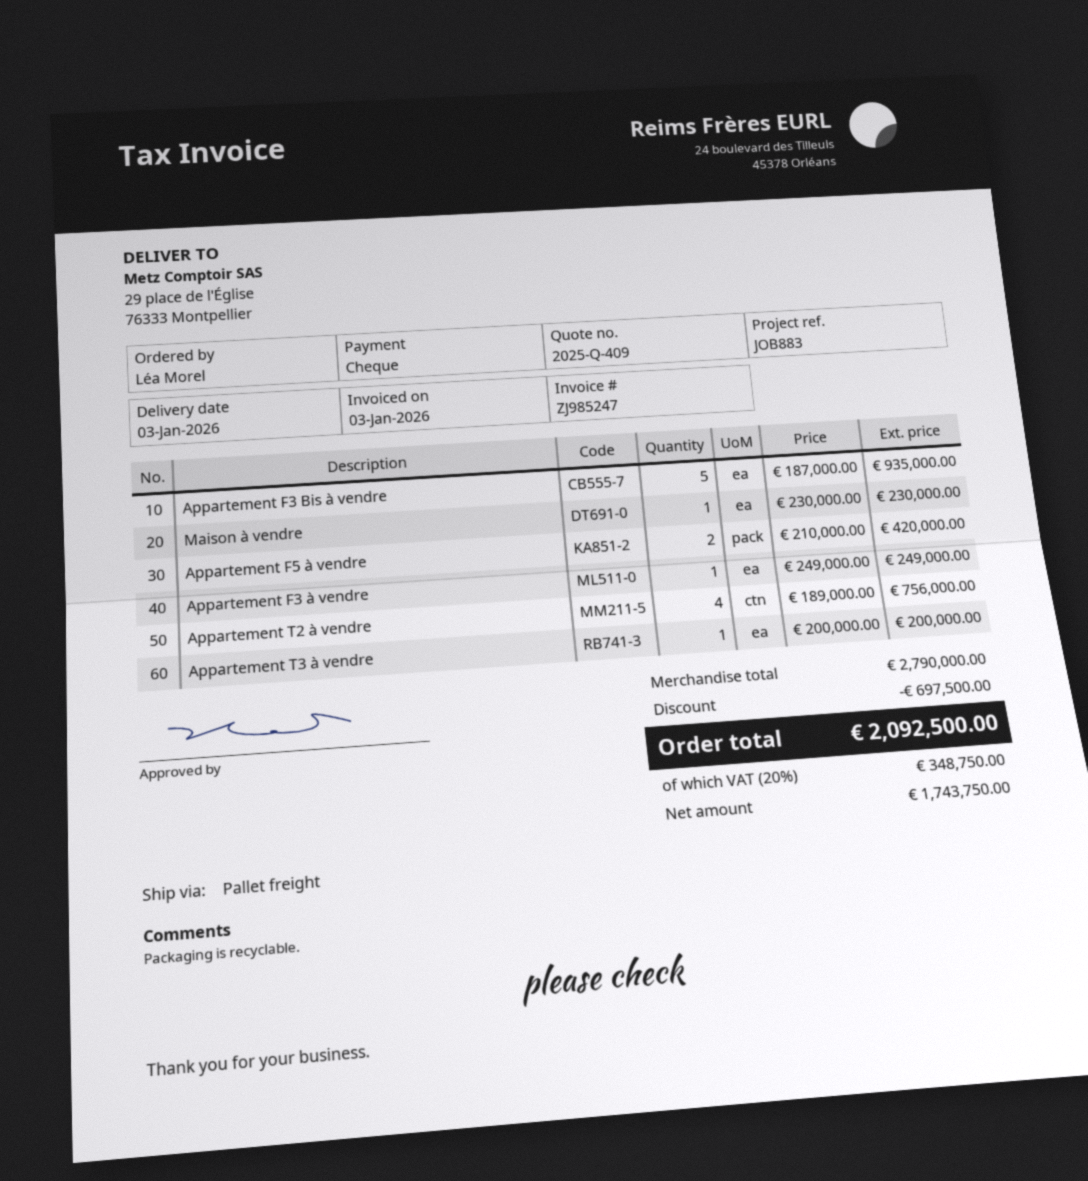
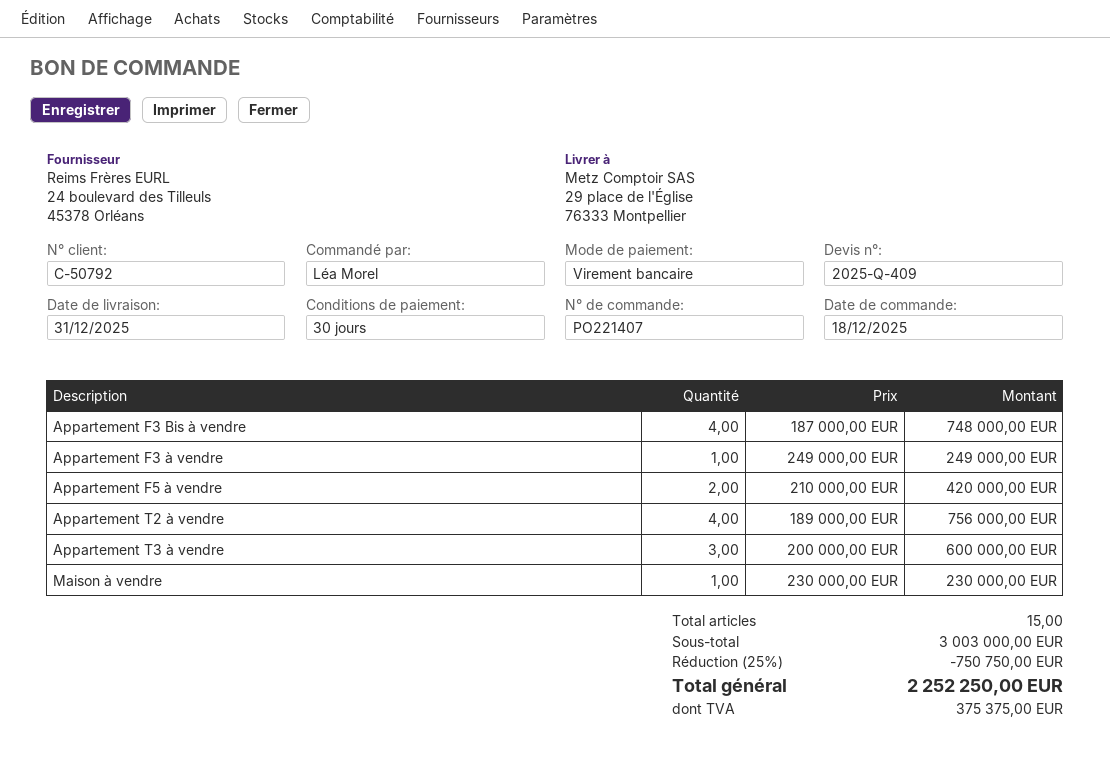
delivery date: 2026-01-03 -> 2025-12-31
payment method: cheque -> bank transfer
Appartement F3 Bis à vendre: 5 x 187000.00 = 935000.00 -> 4 x 187000.00 = 748000.00
Appartement T3 à vendre: 1 x 200000.00 = 200000.00 -> 3 x 200000.00 = 600000.00
subtotal: 2790000.00 -> 3003000.00
discount: 697500.00 -> 750750.00
tax: 348750.00 -> 375375.00
total: 2092500.00 -> 2252250.00

